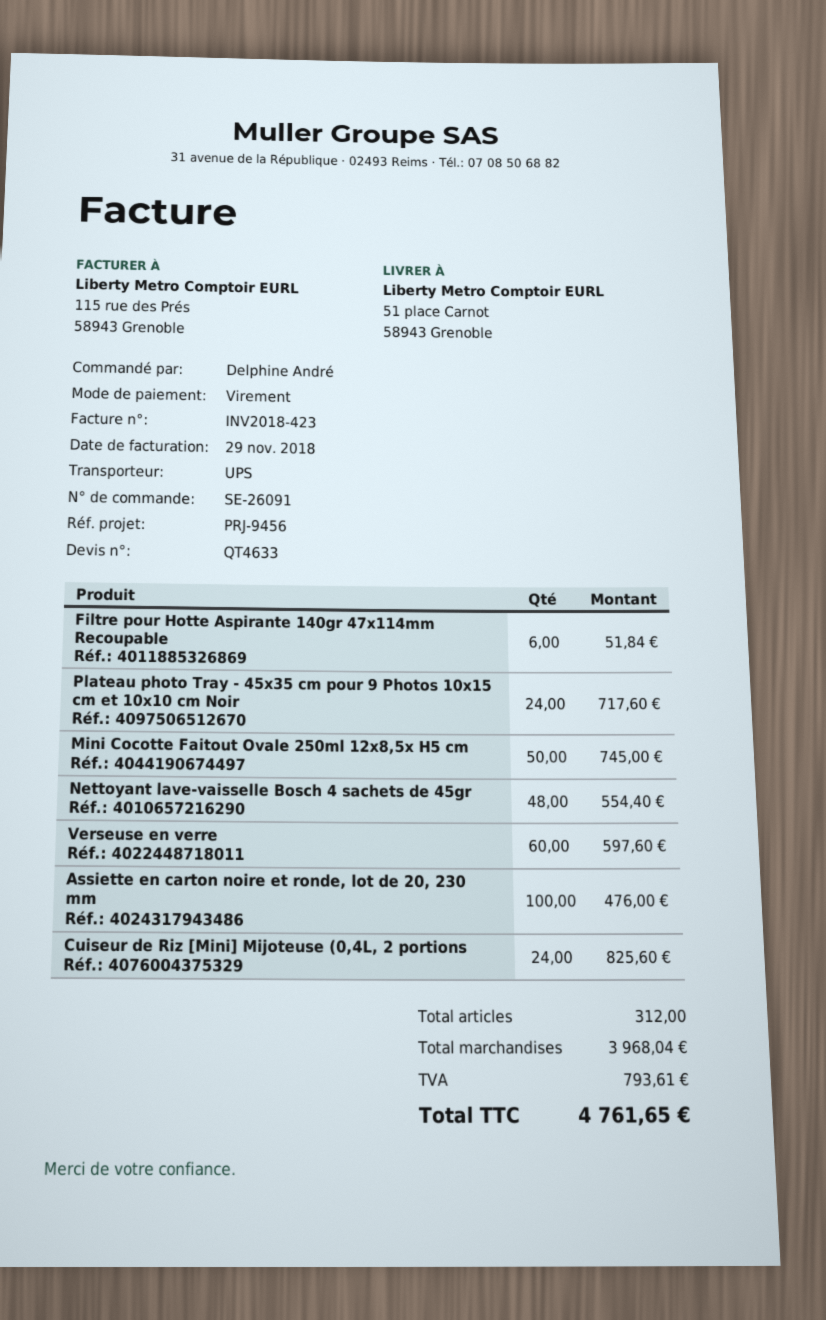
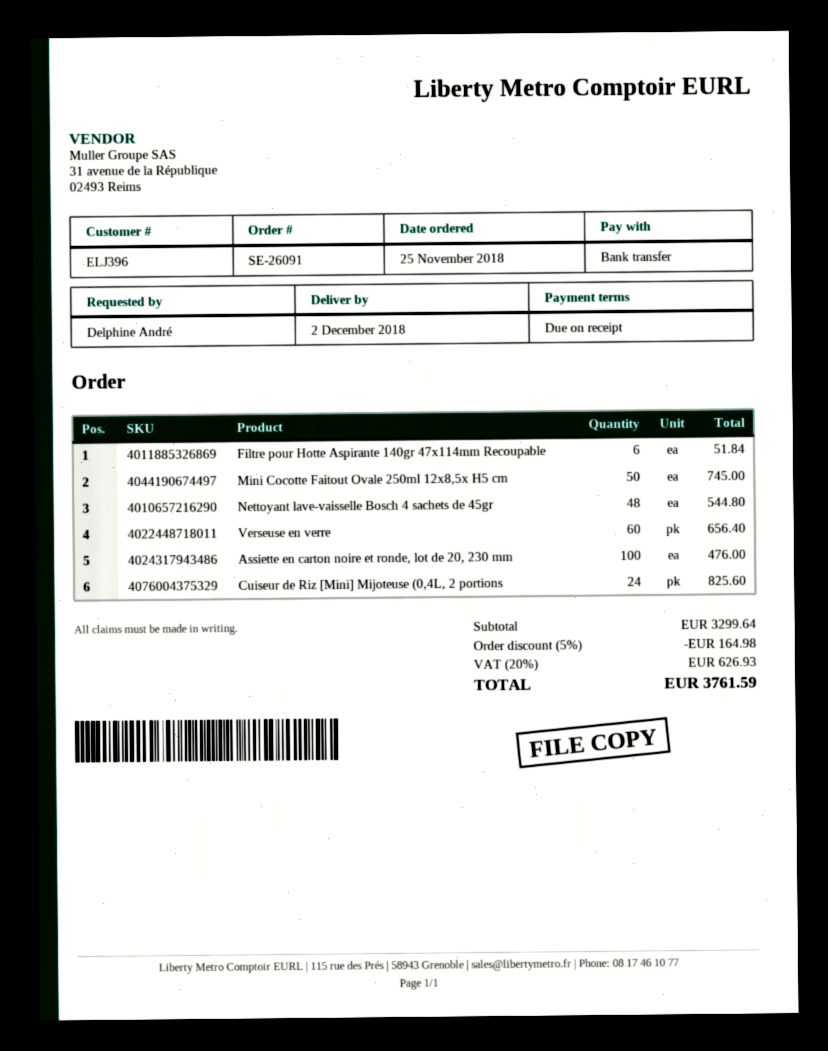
Plateau photo Tray - 45x35 cm pour 9 Photos 10x15 cm et 10x10 cm Noir: 24 for 717.60 -> none
Nettoyant lave-vaisselle Bosch 4 sachets de 45gr: 48 for 554.40 -> 48 for 544.80
Verseuse en verre: 60 for 597.60 -> 60 for 656.40
subtotal: 3968.04 -> 3299.64
discount: none -> 5% = 164.98
tax: 793.61 -> 626.93
total: 4761.65 -> 3761.59

